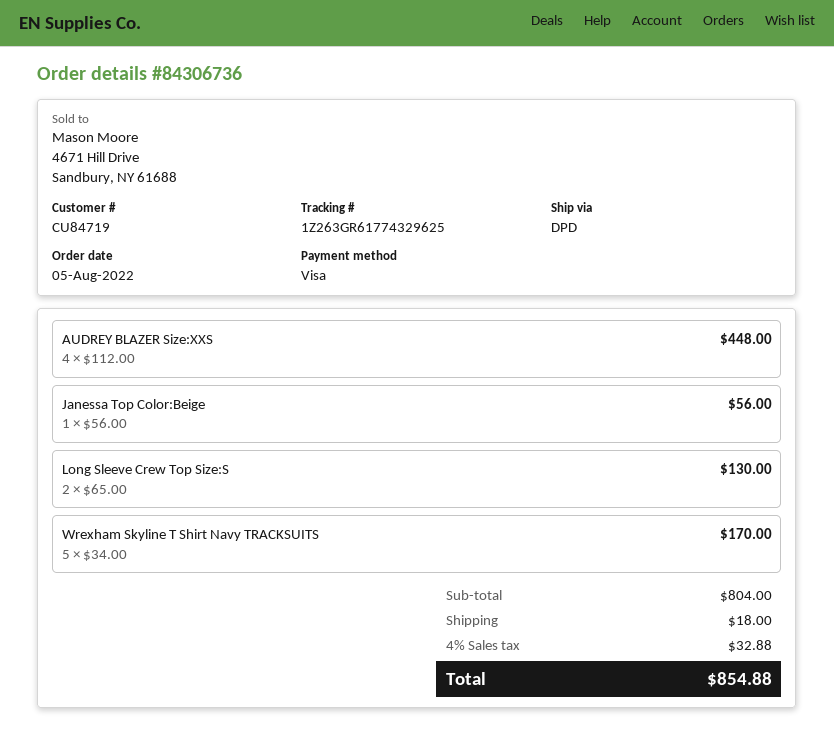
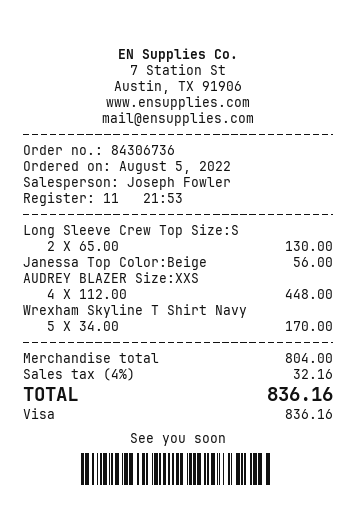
shipping: 18.00 -> none
tax: 4% = 32.88 -> 4% = 32.16
total: 854.88 -> 836.16

